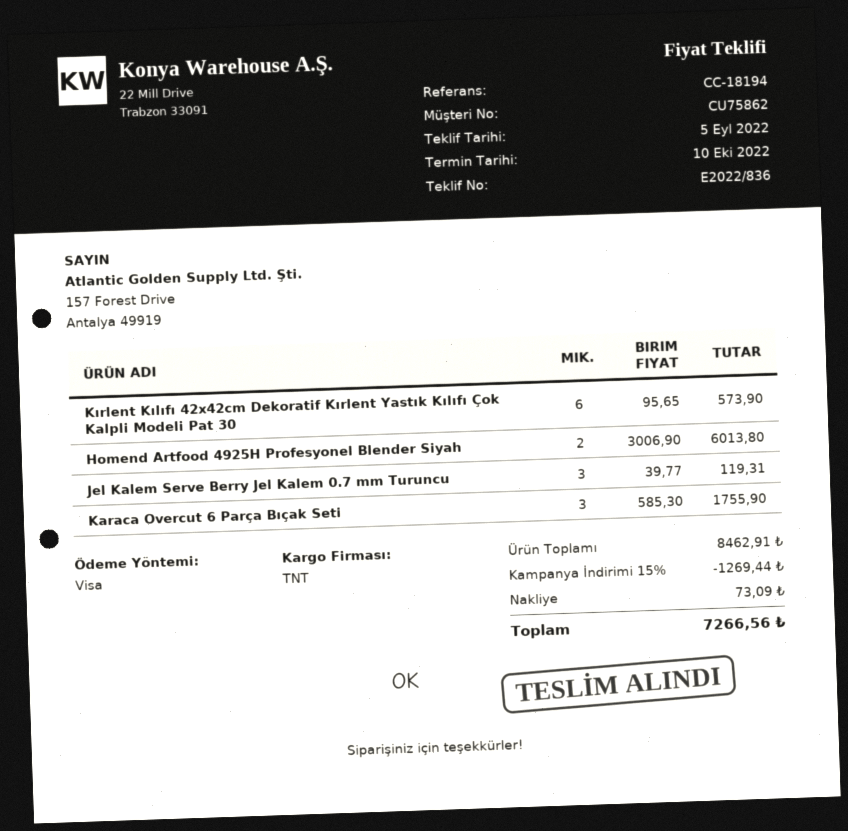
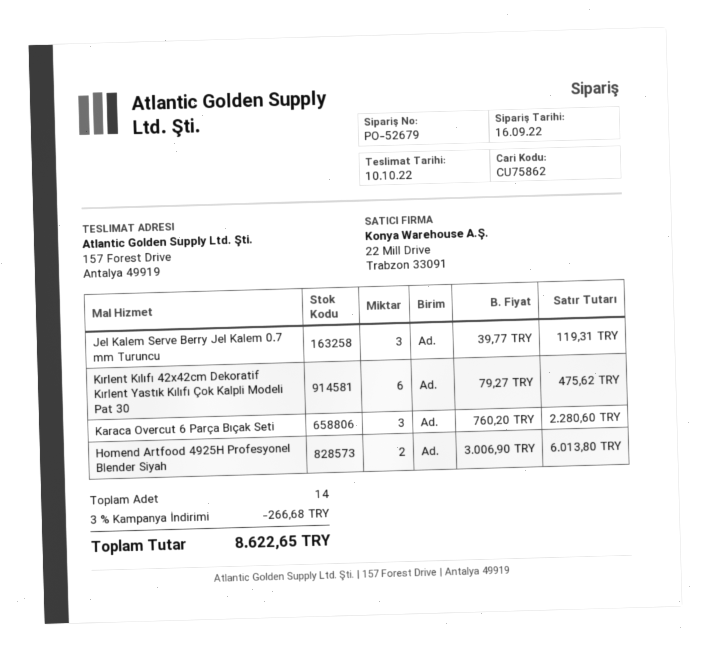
Kırlent Kılıfı 42x42cm Dekoratif Kırlent Yastık Kılıfı Çok Kalpli Modeli Pat 30: 6 x 95.65 = 573.90 -> 6 x 79.27 = 475.62
Karaca Overcut 6 Parça Bıçak Seti: 3 x 585.30 = 1755.90 -> 3 x 760.20 = 2280.60
discount: 15% = 1269.44 -> 3% = 266.68
shipping: 73.09 -> none
total: 7266.56 -> 8622.65

